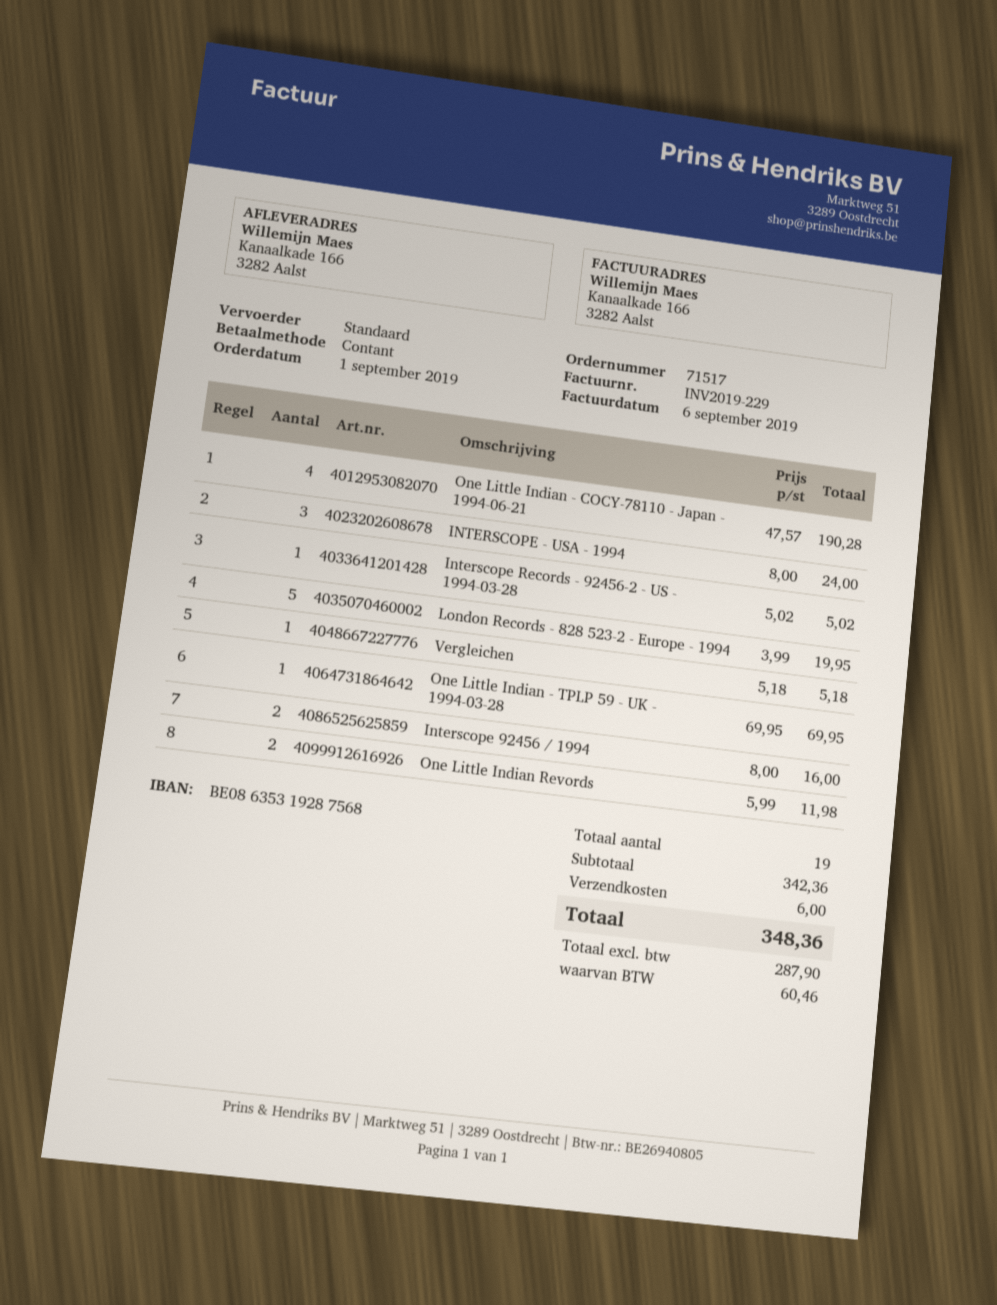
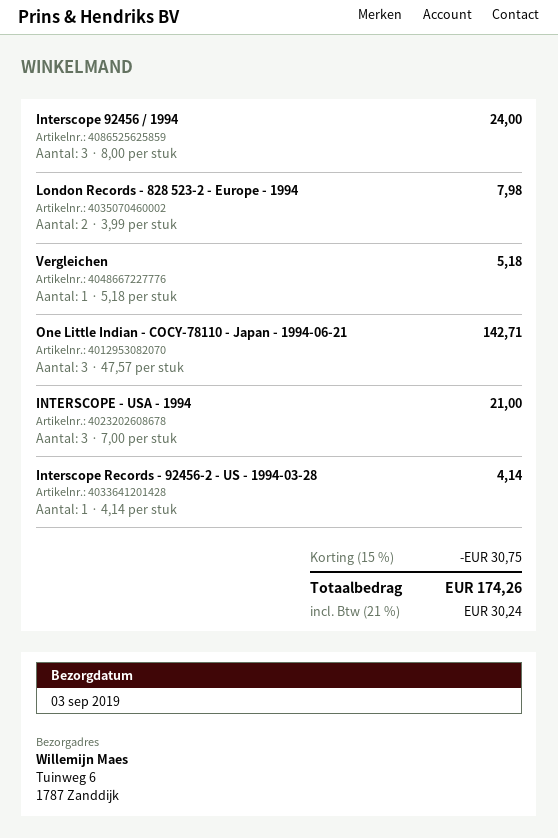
ship to: Kanaalkade 166, 3282 Aalst -> Tuinweg 6, 1787 Zanddijk
One Little Indian - COCY-78110 - Japan - 1994-06-21: 4 x 47.57 = 190.28 -> 3 x 47.57 = 142.71
INTERSCOPE - USA - 1994: 3 x 8.00 = 24.00 -> 3 x 7.00 = 21.00
Interscope Records - 92456-2 - US - 1994-03-28: 1 x 5.02 = 5.02 -> 1 x 4.14 = 4.14
London Records - 828 523-2 - Europe - 1994: 5 x 3.99 = 19.95 -> 2 x 3.99 = 7.98
One Little Indian - TPLP 59 - UK - 1994-03-28: 1 x 69.95 = 69.95 -> none
Interscope 92456 / 1994: 2 x 8.00 = 16.00 -> 3 x 8.00 = 24.00
One Little Indian Revords: 2 x 5.99 = 11.98 -> none
discount: none -> 15% = 30.75
shipping: 6.00 -> none
tax: 60.46 -> 30.24
total: 348.36 -> 174.26

